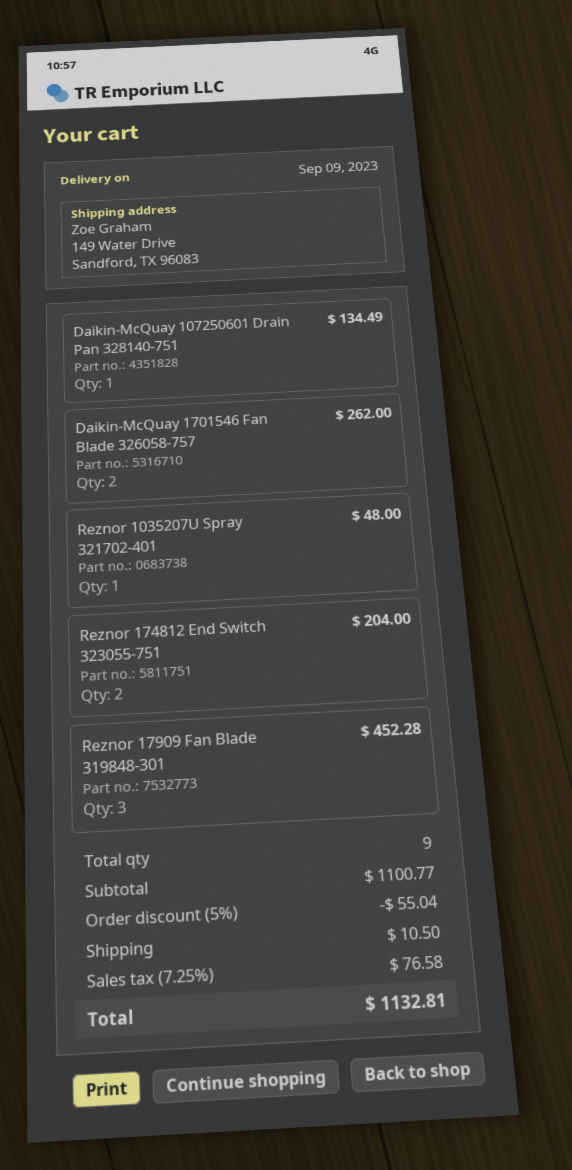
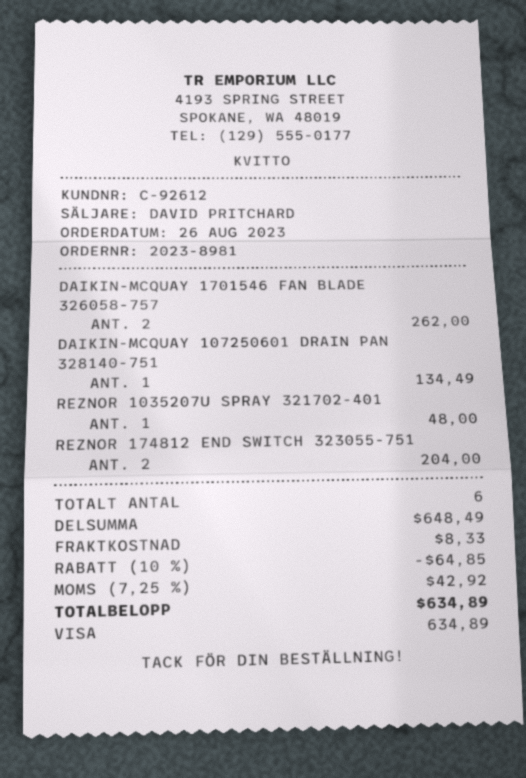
Reznor 17909 Fan Blade 319848-301: 3 for 452.28 -> none
total quantity: 9 -> 6
subtotal: 1100.77 -> 648.49
discount: 5% = 55.04 -> 10% = 64.85
shipping: 10.50 -> 8.33
tax: 7.25% = 76.58 -> 7.25% = 42.92
total: 1132.81 -> 634.89

